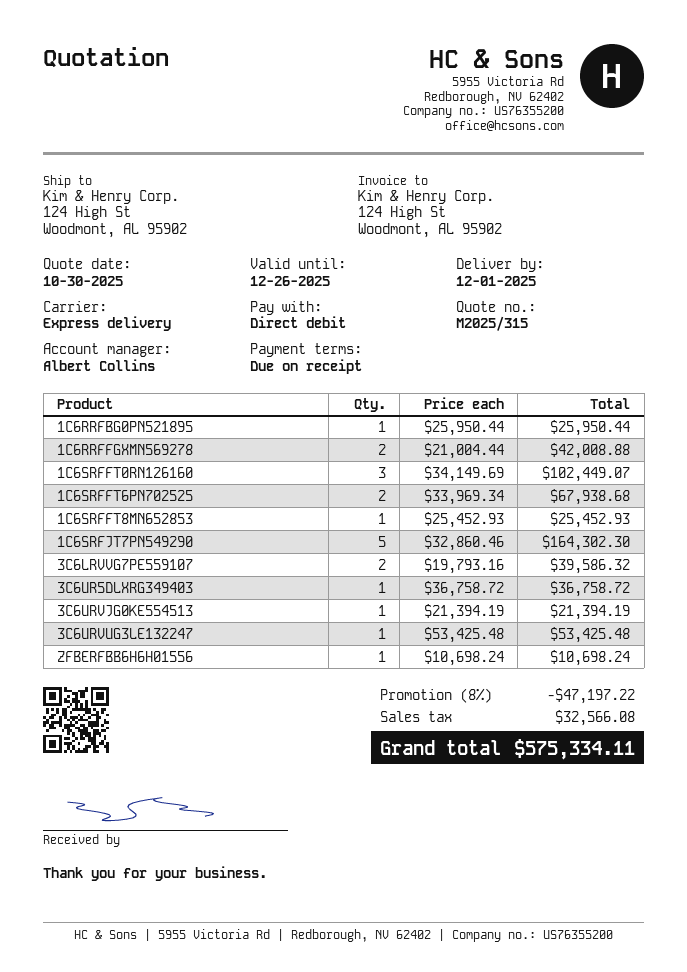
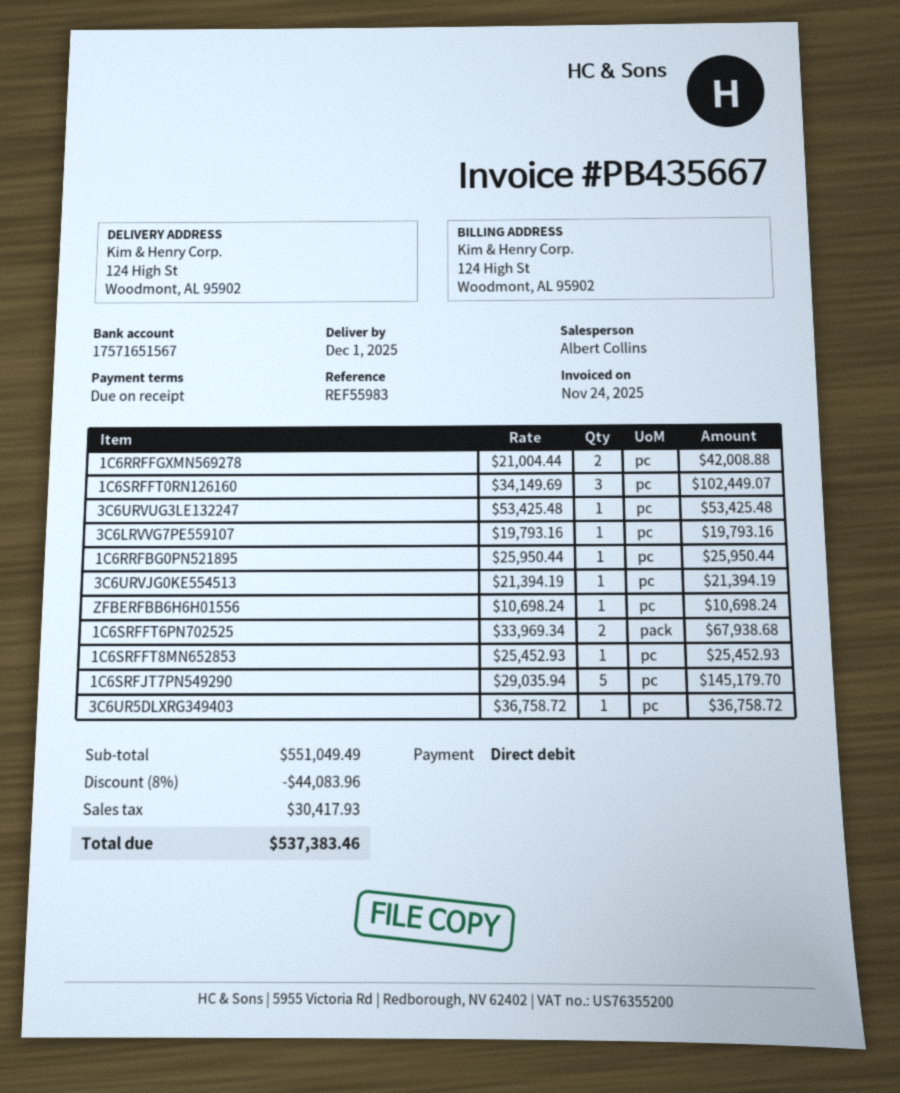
1C6SRFJT7PN549290: 5 x 32860.46 = 164302.30 -> 5 x 29035.94 = 145179.70
3C6LRVVG7PE559107: 2 x 19793.16 = 39586.32 -> 1 x 19793.16 = 19793.16
discount: 8% = 47197.22 -> 8% = 44083.96
tax: 32566.08 -> 30417.93
total: 575334.11 -> 537383.46

